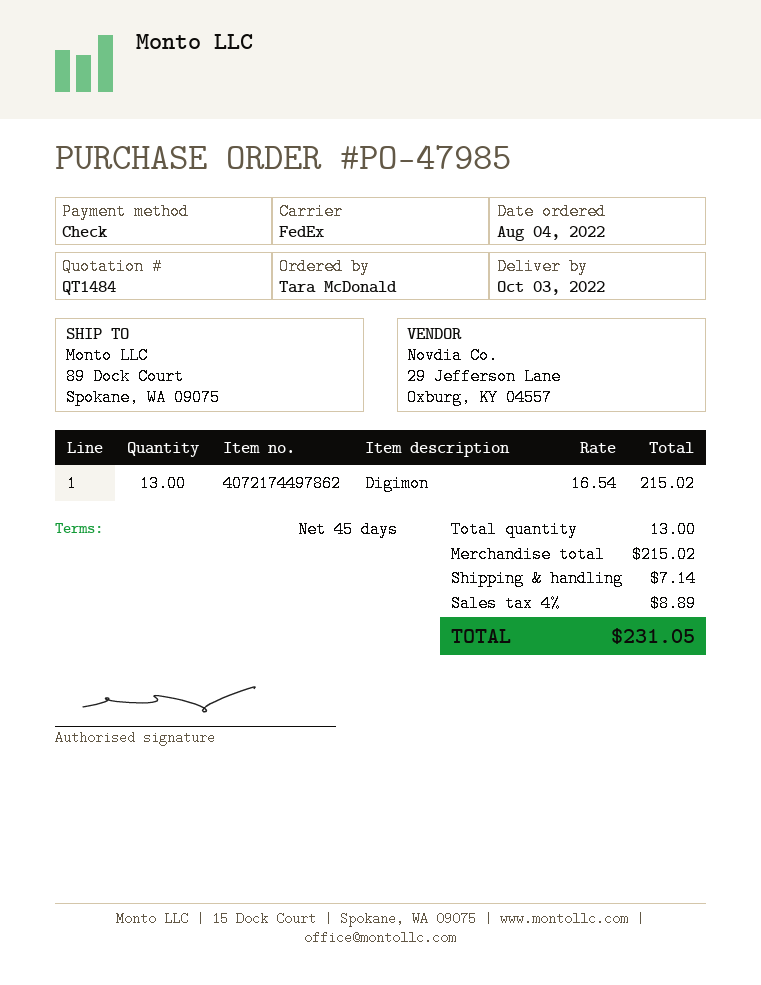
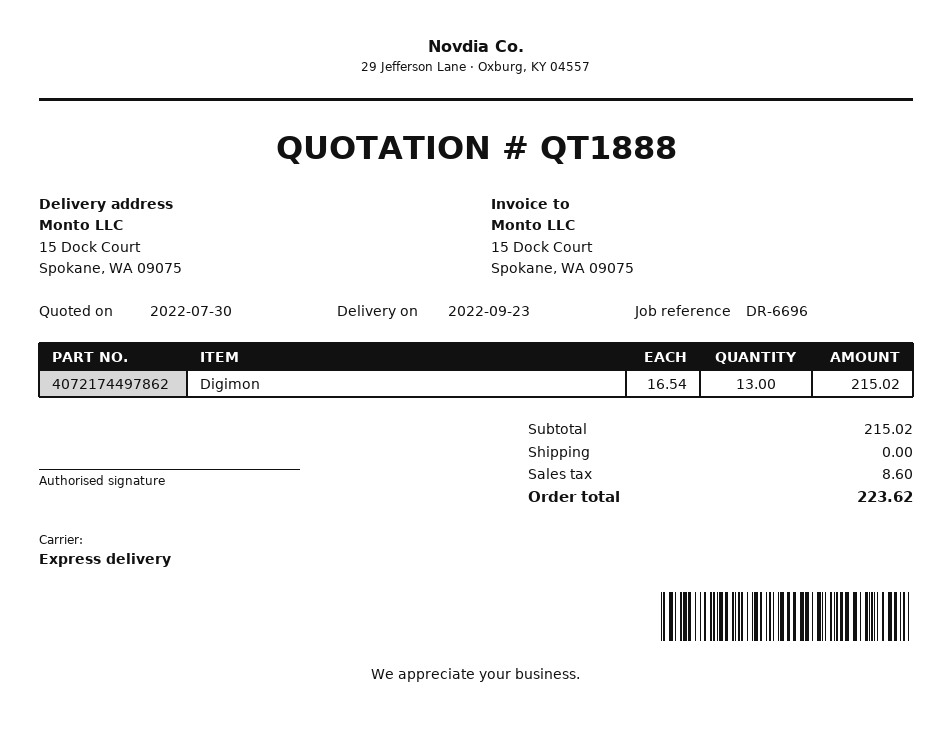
quote number: QT1484 -> QT1888
delivery date: 2022-10-03 -> 2022-09-23
shipping method: FedEx -> express
ship to: 89 Dock Court, Spokane, WA 09075 -> 15 Dock Court, Spokane, WA 09075
shipping: 7.14 -> 0.00
tax: 8.89 -> 8.60
total: 231.05 -> 223.62

